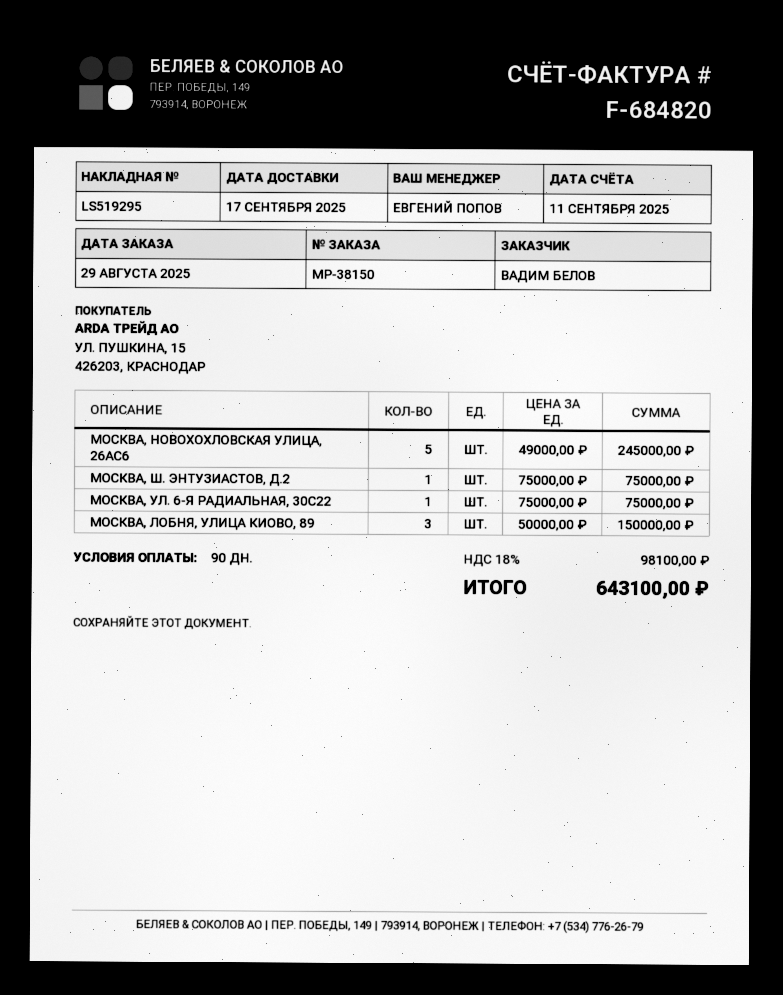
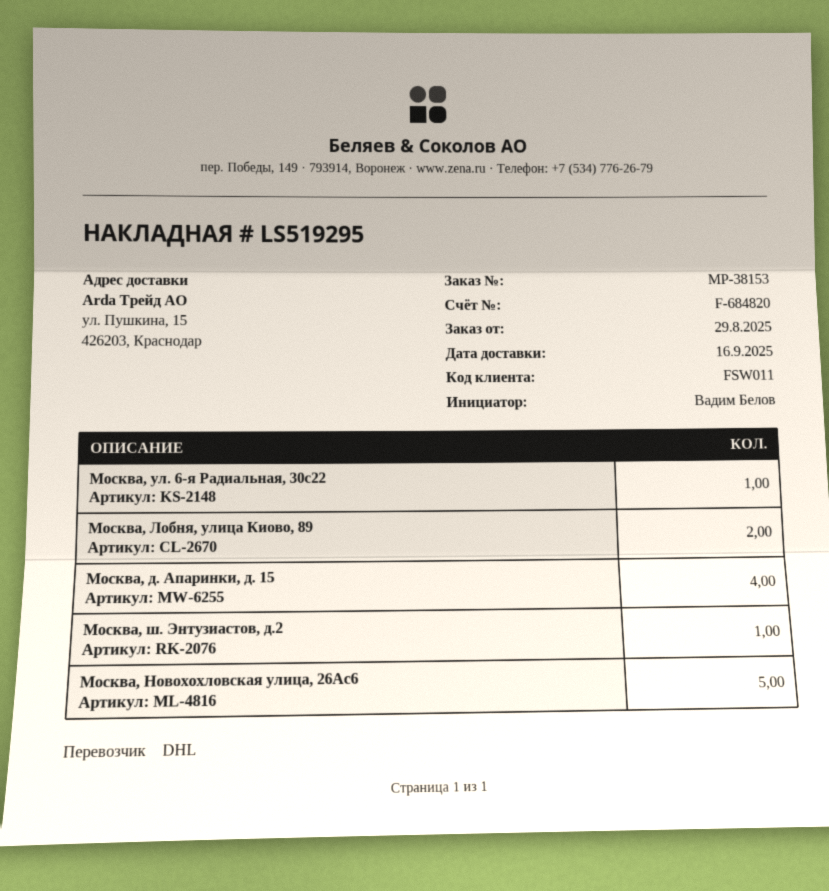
order number: MP-38150 -> MP-38153
delivery date: 2025-09-17 -> 2025-09-16
МОСКВА, ЛОБНЯ, УЛИЦА КИОВО, 89: 3 -> 2
Москва, д. Апаринки, д. 15: none -> 4

